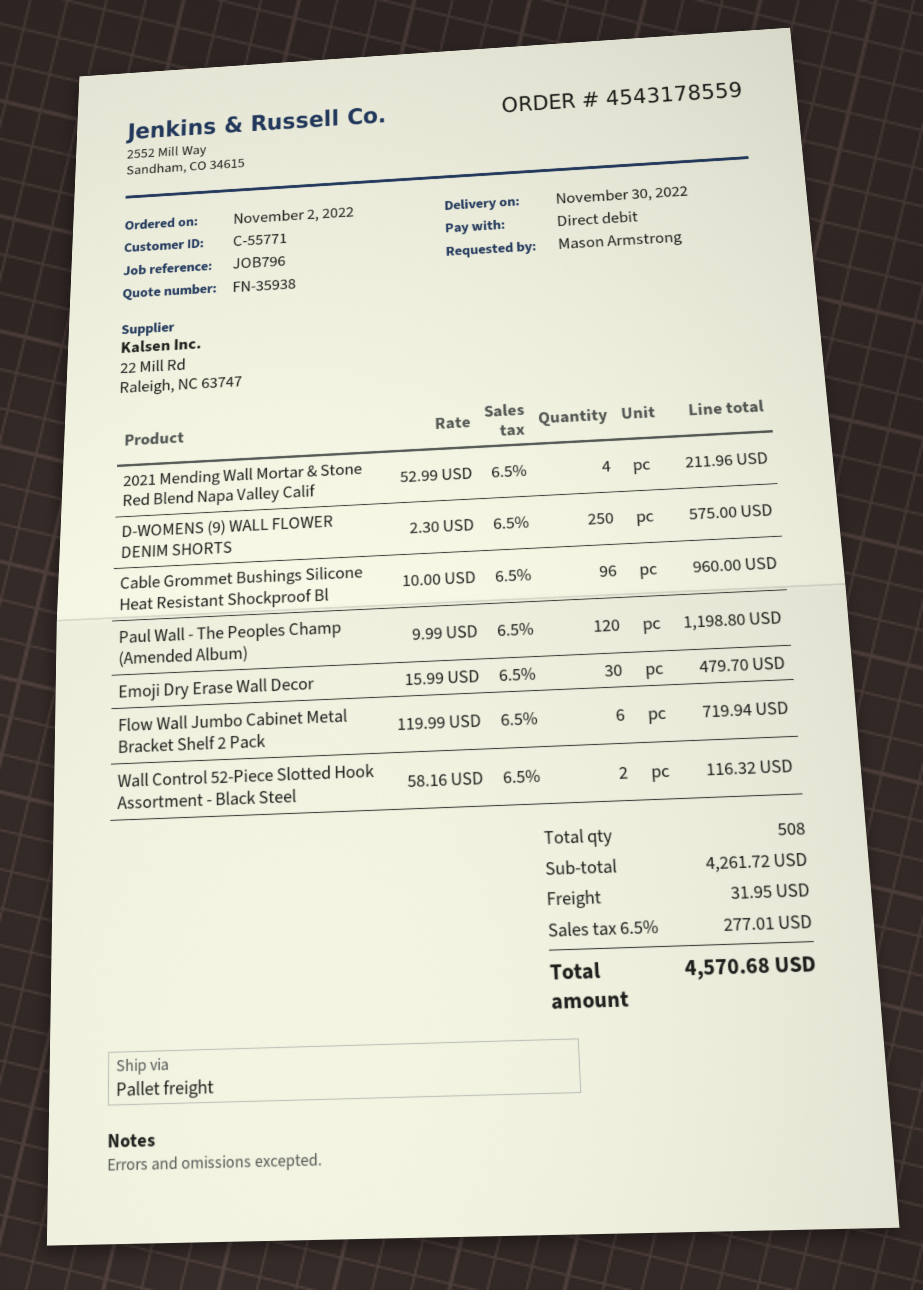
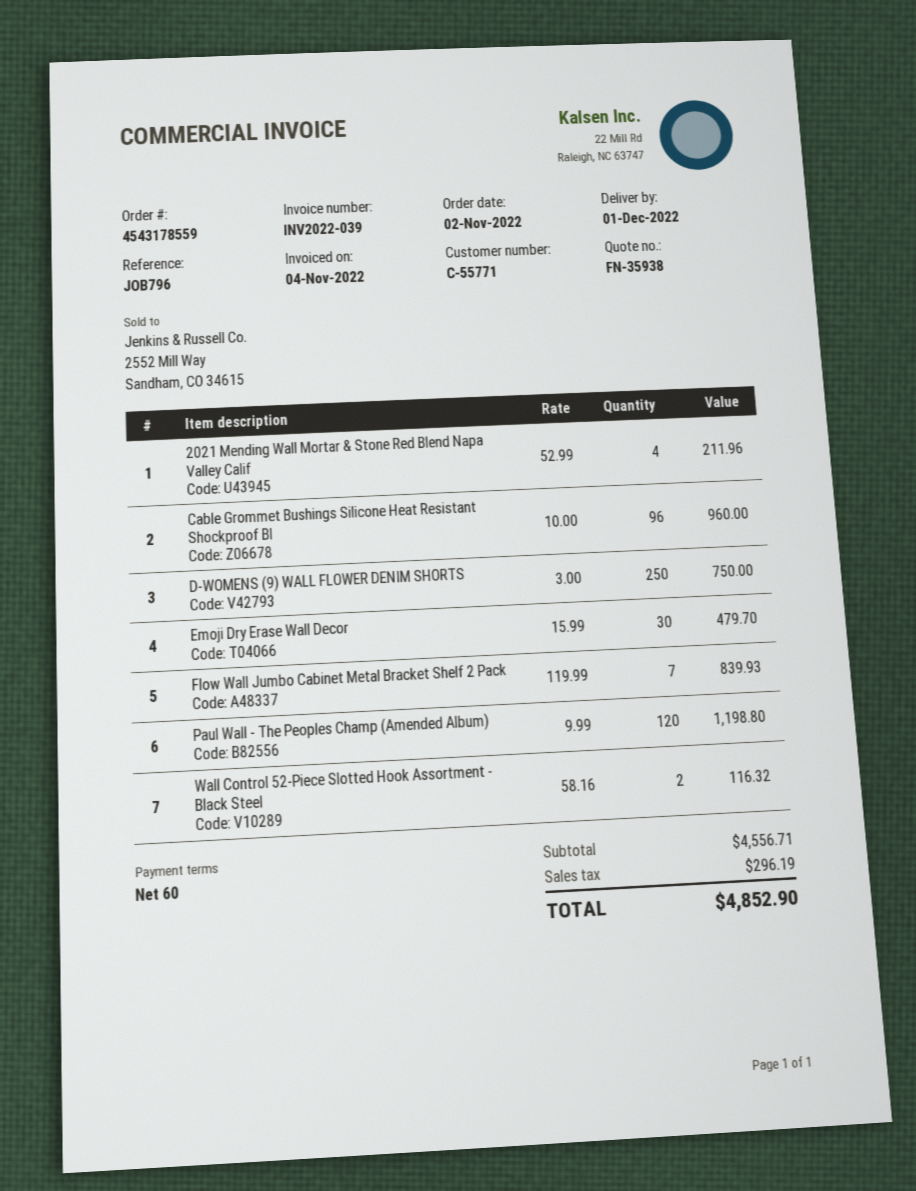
delivery date: 2022-11-30 -> 2022-12-01
D-WOMENS (9) WALL FLOWER DENIM SHORTS: 250 x 2.30 = 575.00 -> 250 x 3.00 = 750.00
Flow Wall Jumbo Cabinet Metal Bracket Shelf 2 Pack: 6 x 119.99 = 719.94 -> 7 x 119.99 = 839.93
subtotal: 4261.72 -> 4556.71
shipping: 31.95 -> none
tax: 277.01 -> 296.19
total: 4570.68 -> 4852.90

